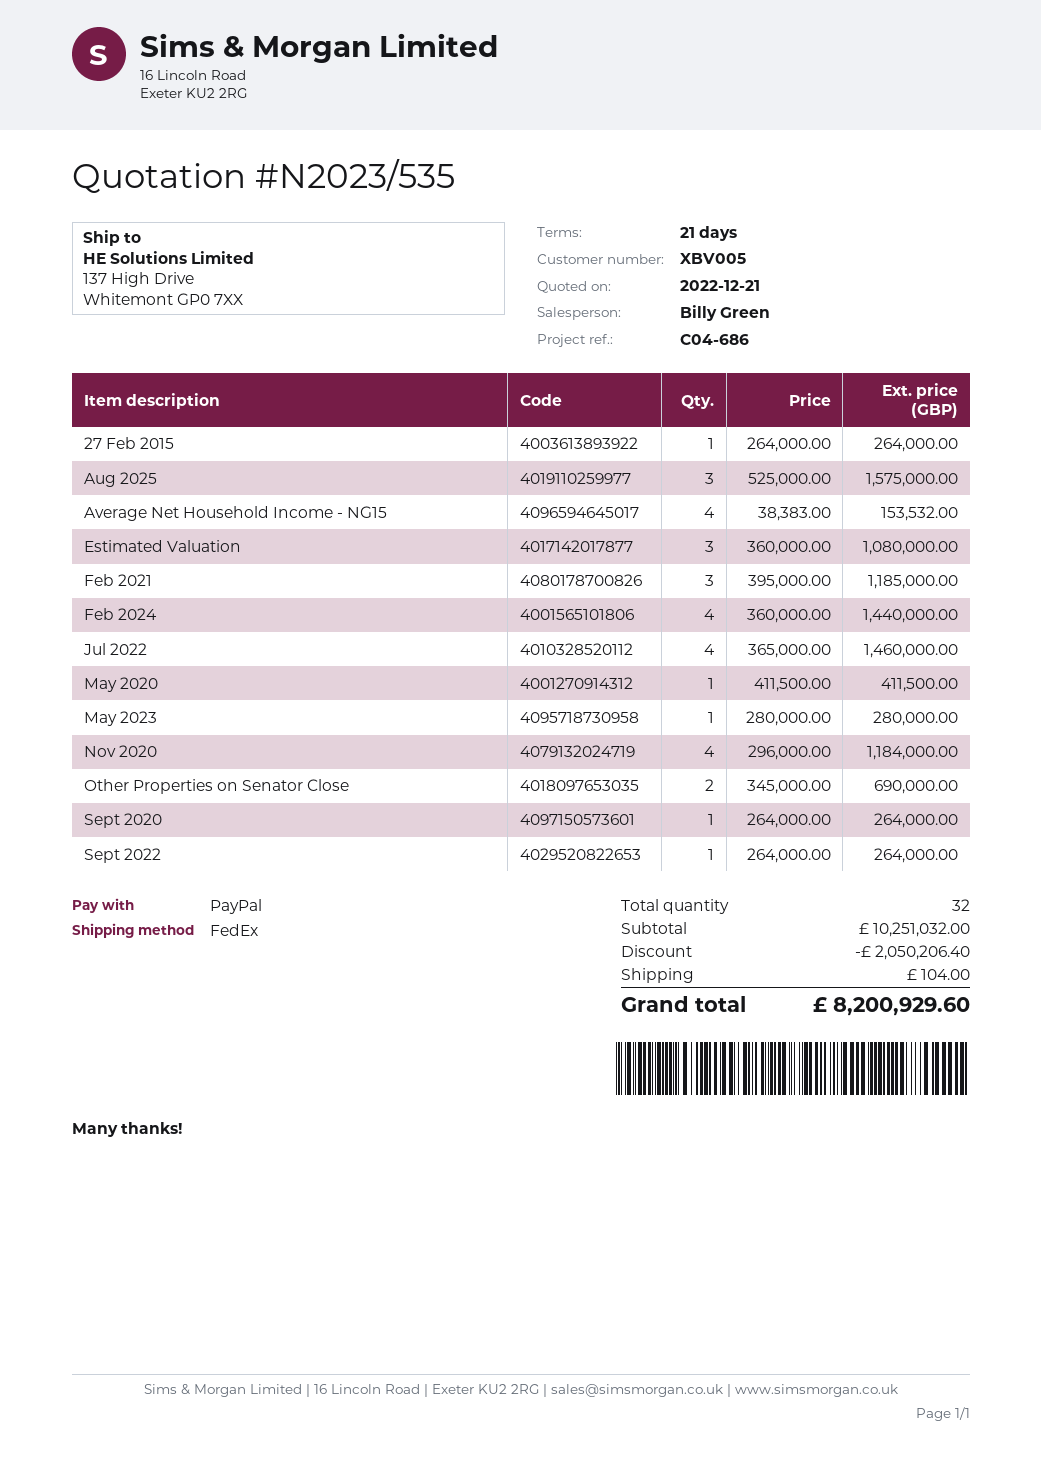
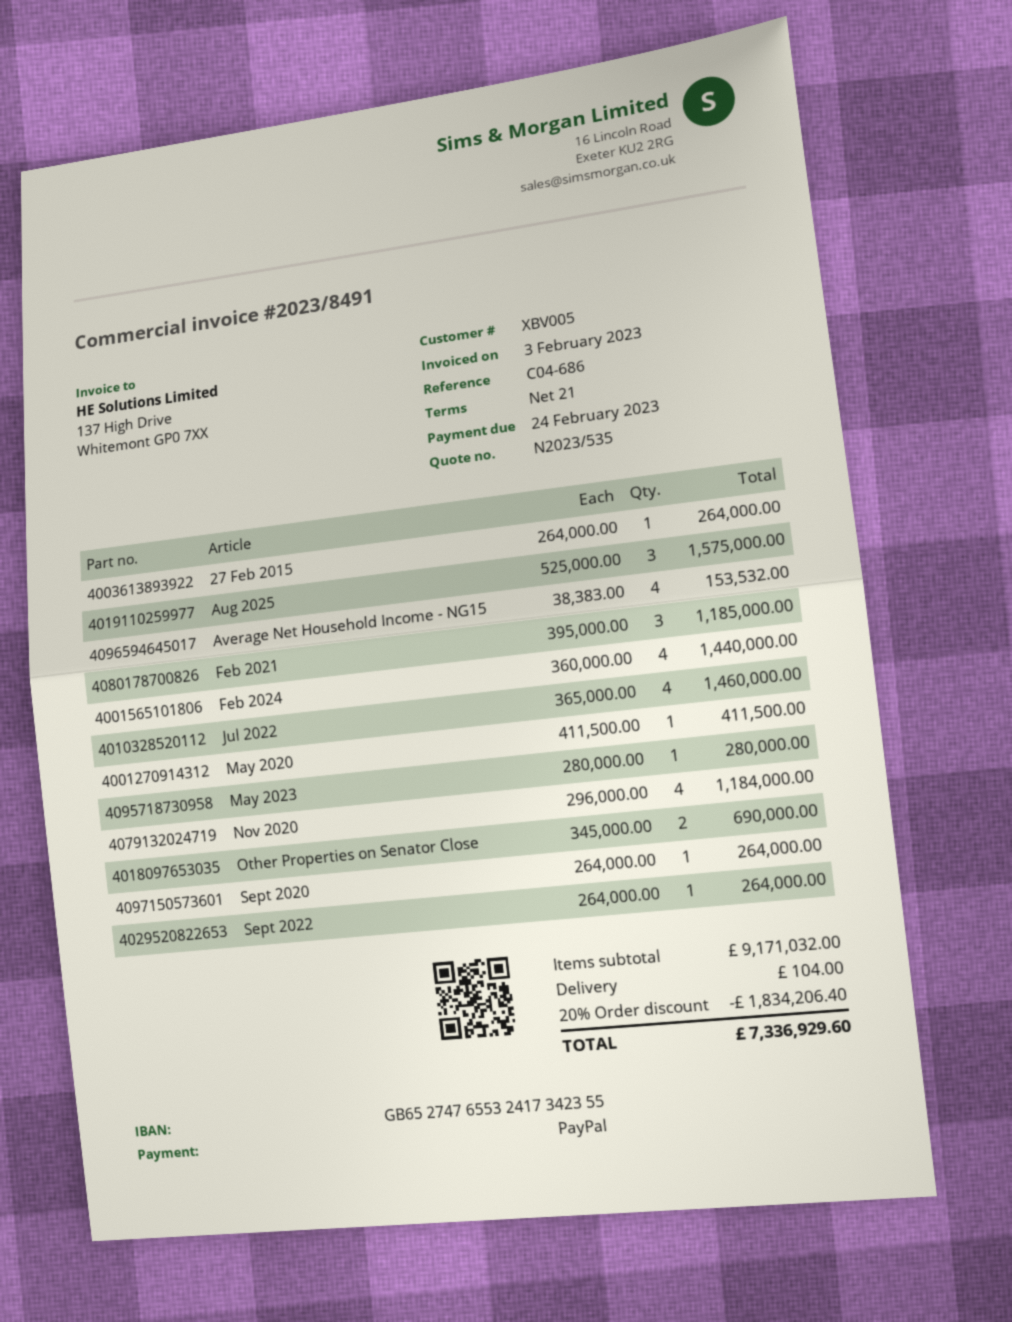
Estimated Valuation: 3 x 360000.00 = 1080000.00 -> none
subtotal: 10251032.00 -> 9171032.00
discount: 2050206.40 -> 1834206.40
total: 8200929.60 -> 7336929.60

